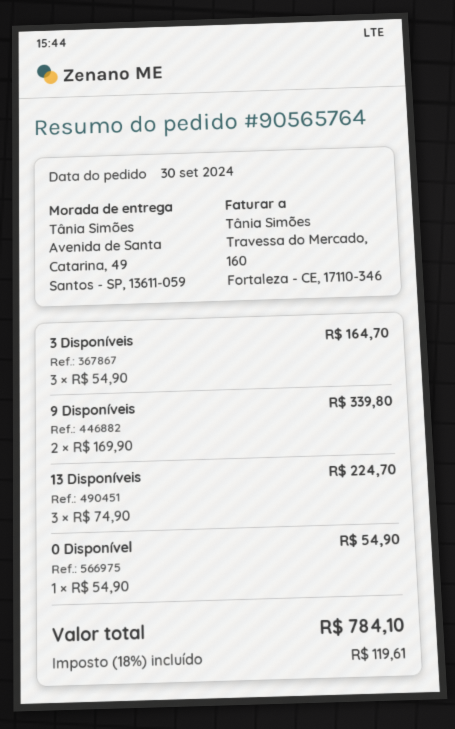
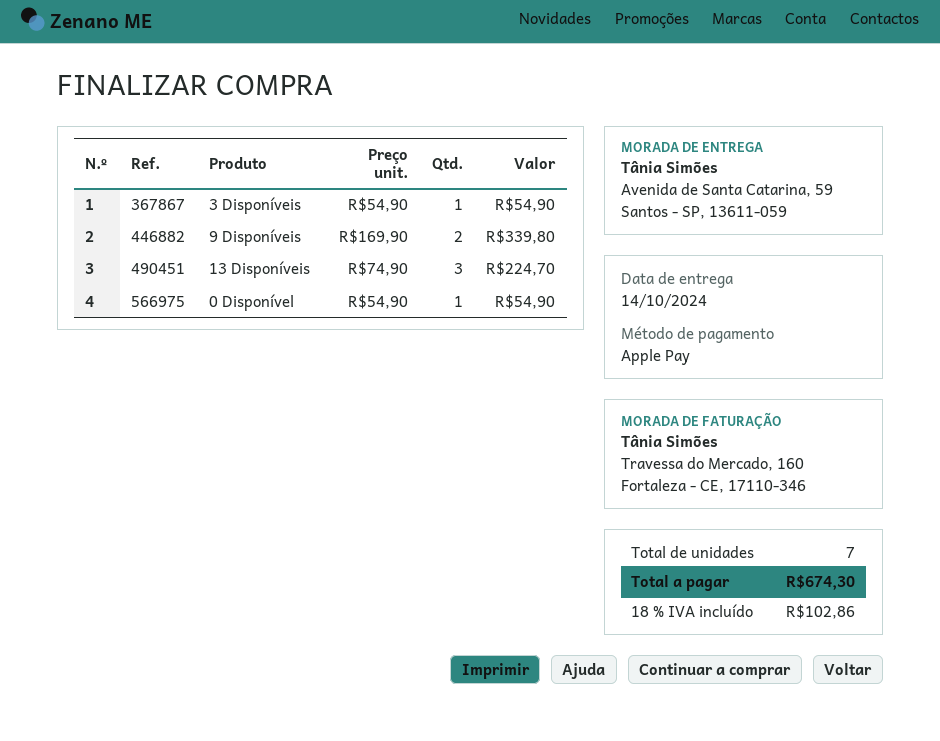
ship to: Avenida de Santa Catarina, 49, Santos - SP, 13611-059 -> Avenida de Santa Catarina, 59, Santos - SP, 13611-059
3 Disponíveis: 3 x 54.90 = 164.70 -> 1 x 54.90 = 54.90
tax: 18% = 119.61 -> 18% = 102.86
total: 784.10 -> 674.30

